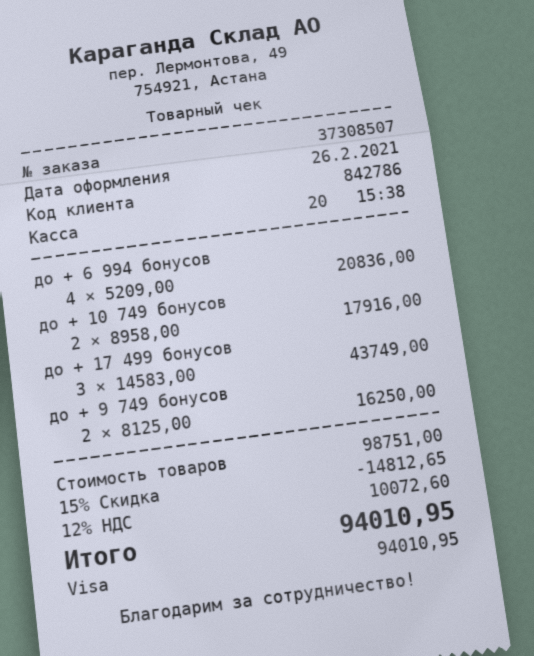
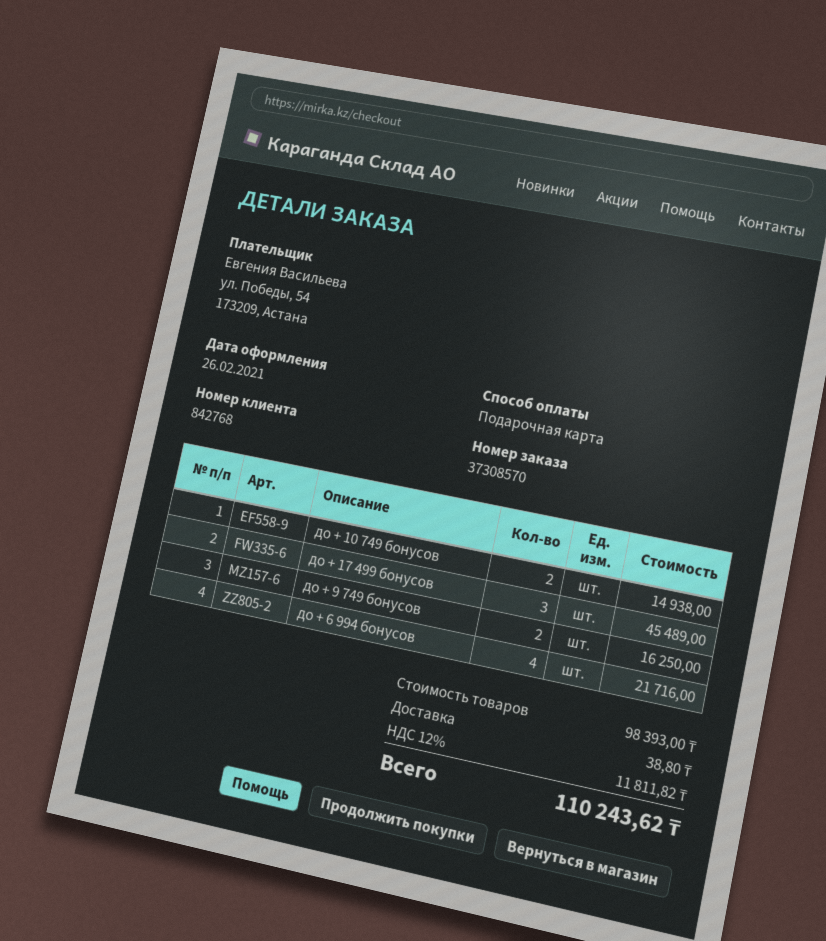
order number: 37308507 -> 37308570
customer number: 842786 -> 842768
payment method: Visa -> gift card
до + 6 994 бонусов: 4 for 20836.00 -> 4 for 21716.00
до + 10 749 бонусов: 2 for 17916.00 -> 2 for 14938.00
до + 17 499 бонусов: 3 for 43749.00 -> 3 for 45489.00
subtotal: 98751.00 -> 98393.00
discount: 15% = 14812.65 -> none
shipping: none -> 38.80
tax: 12% = 10072.60 -> 12% = 11811.82
total: 94010.95 -> 110243.62

